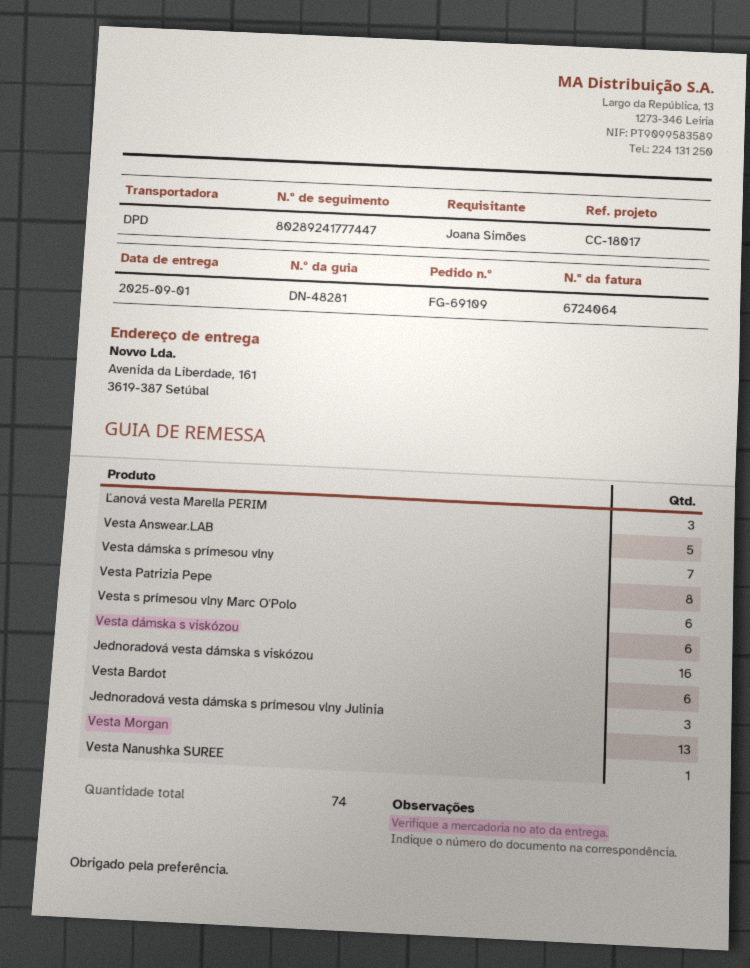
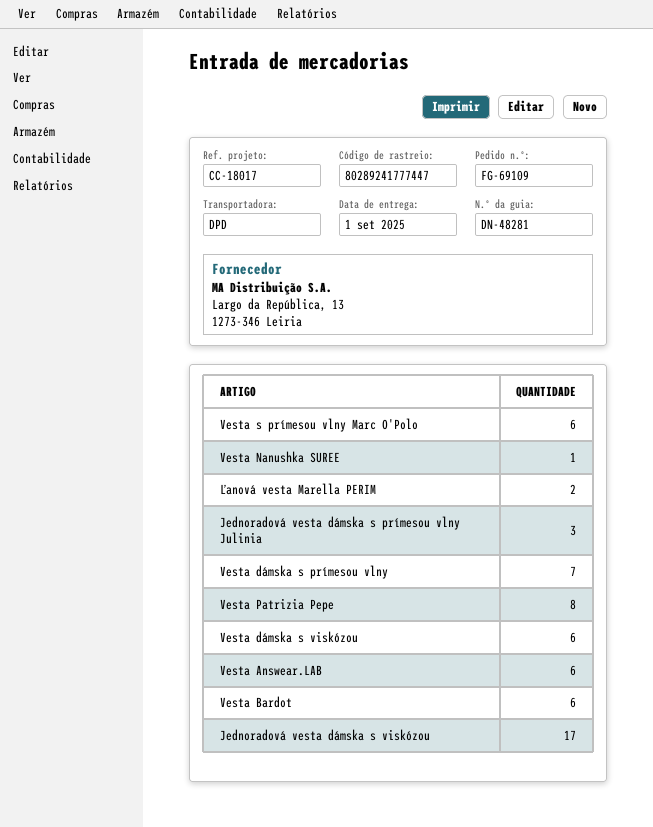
Ľanová vesta Marella PERIM: 3 -> 2
Vesta Answear.LAB: 5 -> 6
Jednoradová vesta dámska s viskózou: 16 -> 17
Vesta Morgan: 13 -> none

